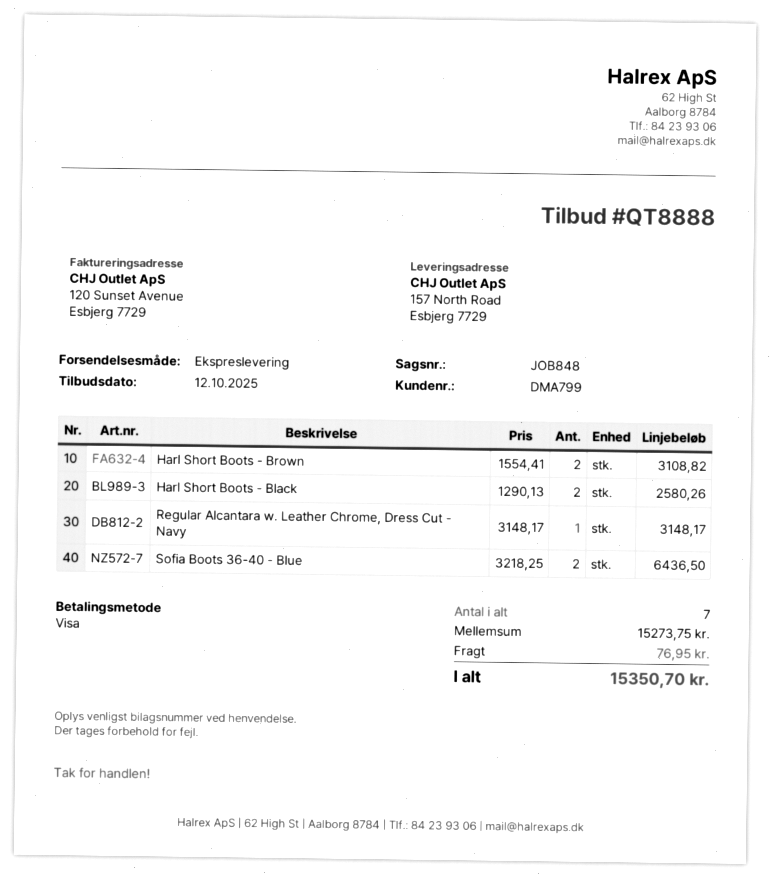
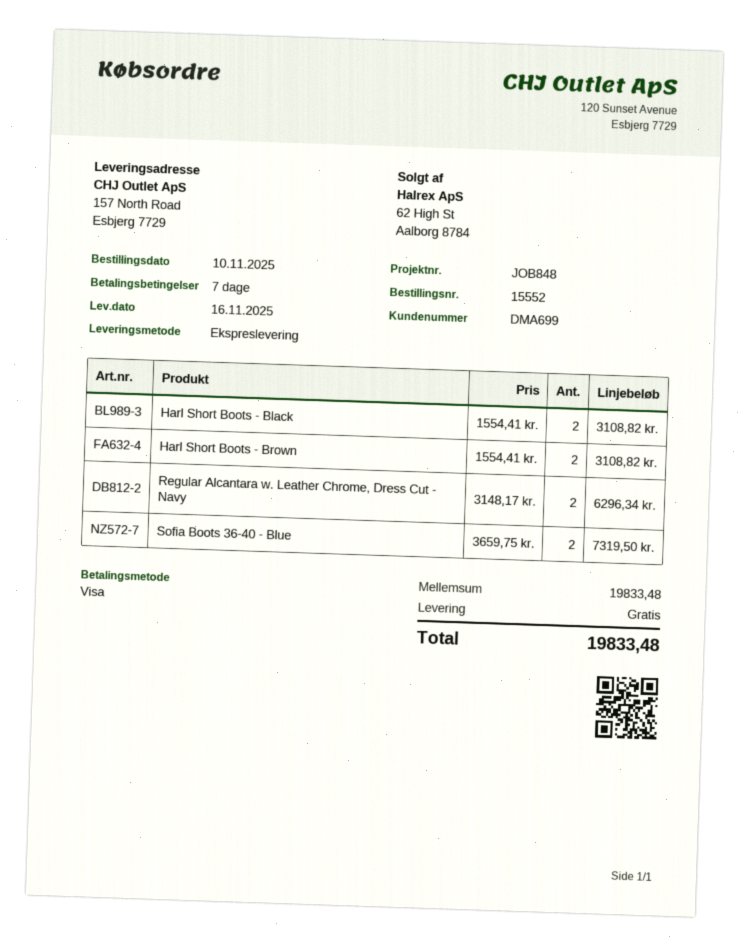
customer number: DMA799 -> DMA699
Harl Short Boots - Black: 2 x 1290.13 = 2580.26 -> 2 x 1554.41 = 3108.82
Regular Alcantara w. Leather Chrome, Dress Cut - Navy: 1 x 3148.17 = 3148.17 -> 2 x 3148.17 = 6296.34
Sofia Boots 36-40 - Blue: 2 x 3218.25 = 6436.50 -> 2 x 3659.75 = 7319.50
subtotal: 15273.75 -> 19833.48
shipping: 76.95 -> 0.00
total: 15350.70 -> 19833.48

